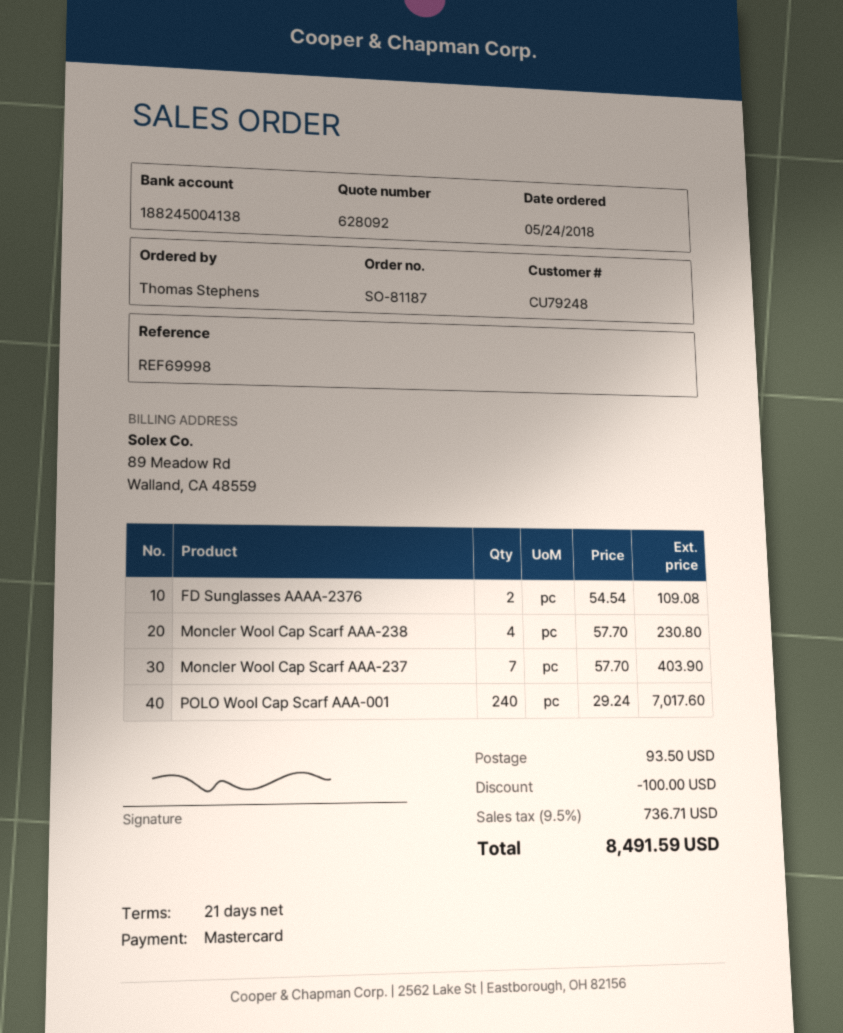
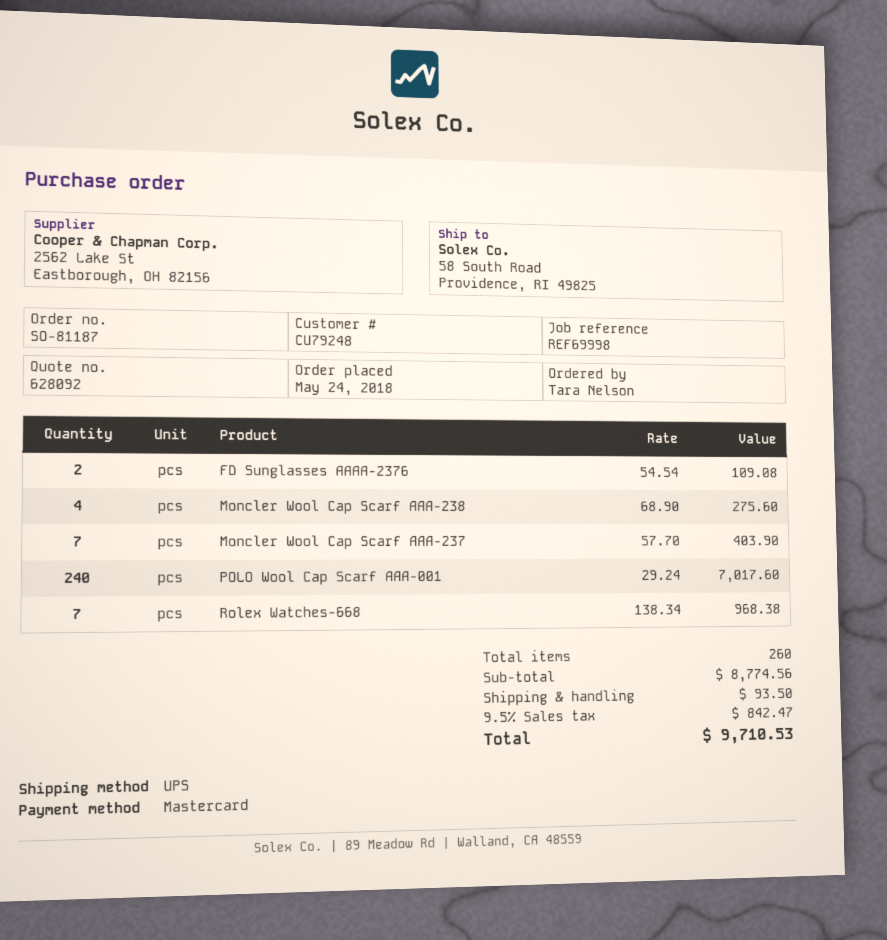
ordered by: Thomas Stephens -> Tara Nelson
Moncler Wool Cap Scarf AAA-238: 4 x 57.70 = 230.80 -> 4 x 68.90 = 275.60
Rolex Watches-668: none -> 7 x 138.34 = 968.38
discount: 100.00 -> none
tax: 9.5% = 736.71 -> 9.5% = 842.47
total: 8491.59 -> 9710.53

